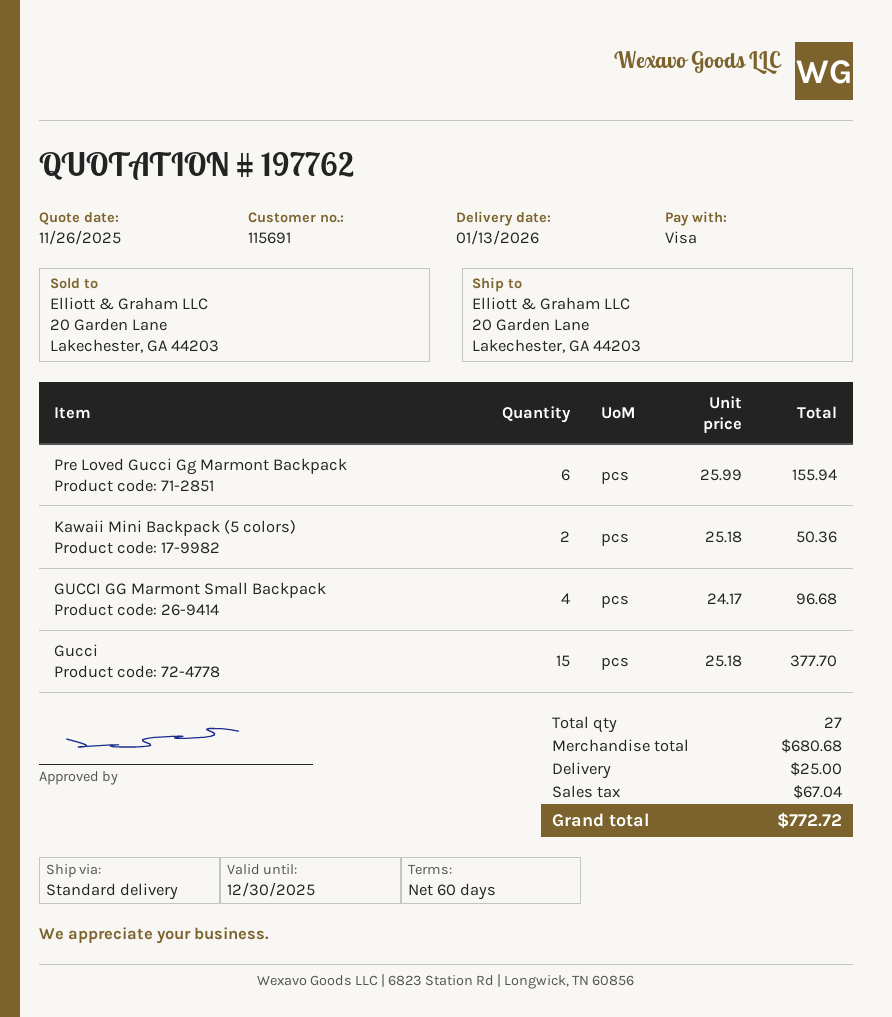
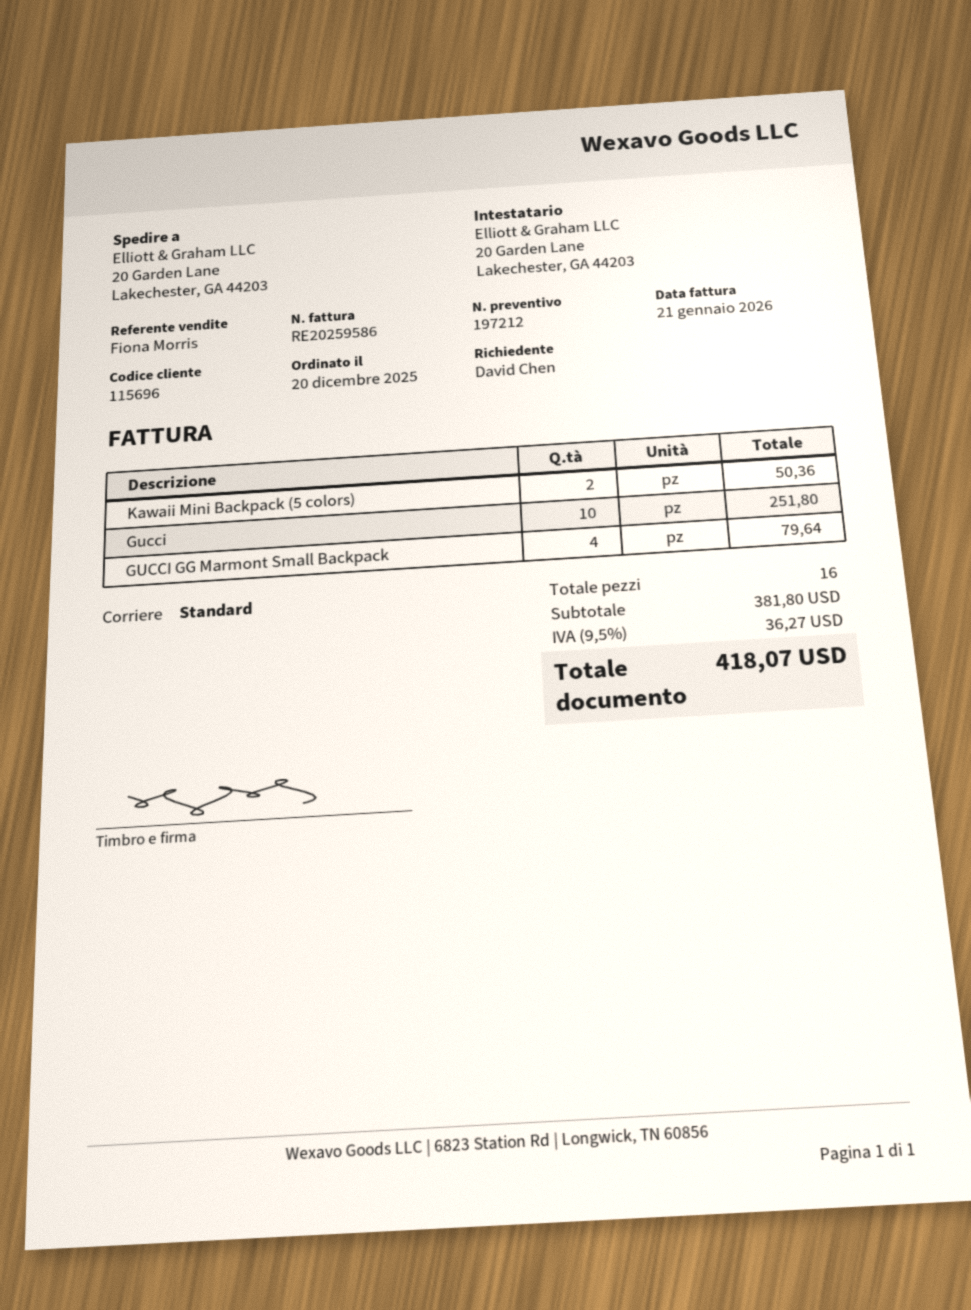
quote number: 197762 -> 197212
customer number: 115691 -> 115696
Pre Loved Gucci Gg Marmont Backpack: 6 for 155.94 -> none
GUCCI GG Marmont Small Backpack: 4 for 96.68 -> 4 for 79.64
Gucci: 15 for 377.70 -> 10 for 251.80
total quantity: 27 -> 16
subtotal: 680.68 -> 381.80
shipping: 25.00 -> none
tax: 67.04 -> 36.27
total: 772.72 -> 418.07

